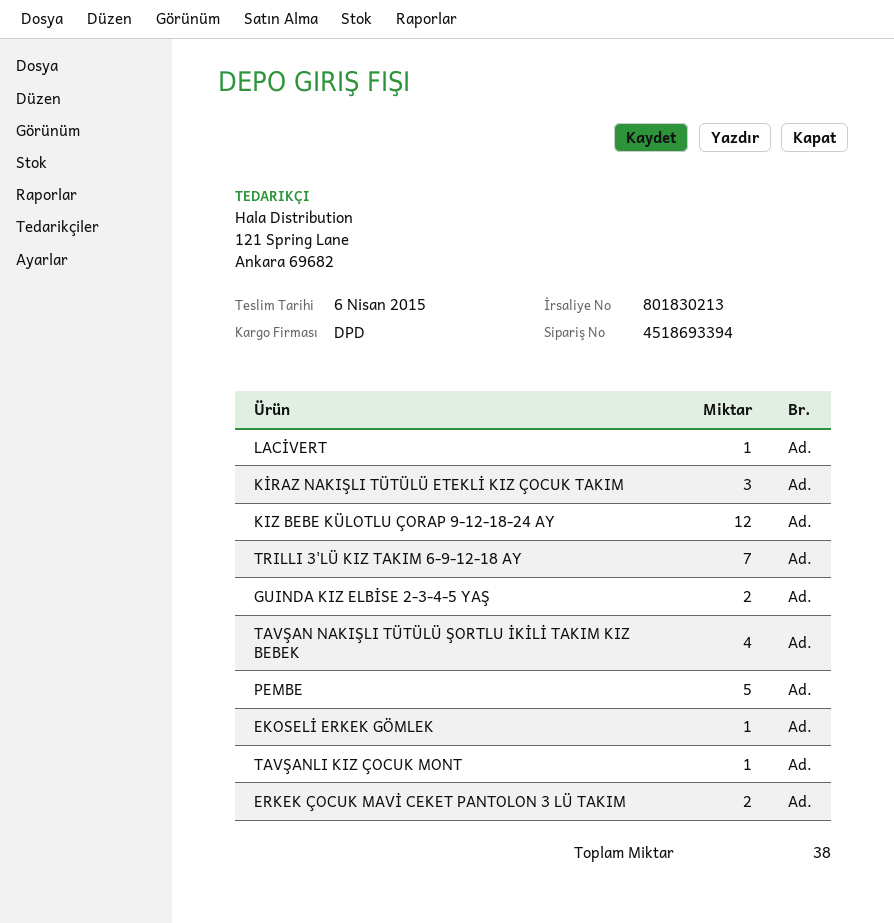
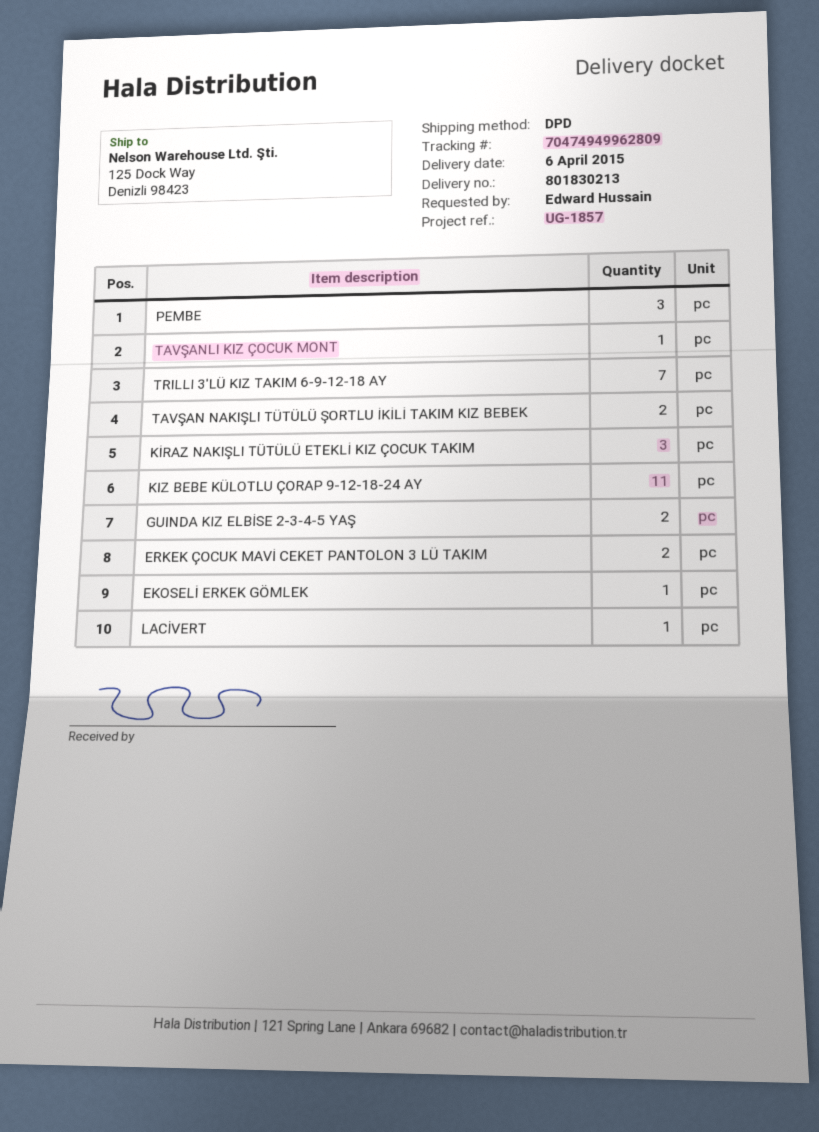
KIZ BEBE KÜLOTLU ÇORAP 9-12-18-24 AY: 12 -> 11
TAVŞAN NAKIŞLI TÜTÜLÜ ŞORTLU İKİLİ TAKIM KIZ BEBEK: 4 -> 2
PEMBE: 5 -> 3

